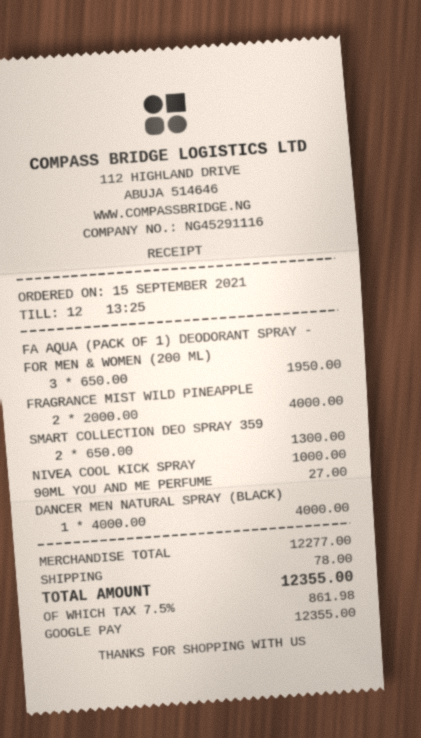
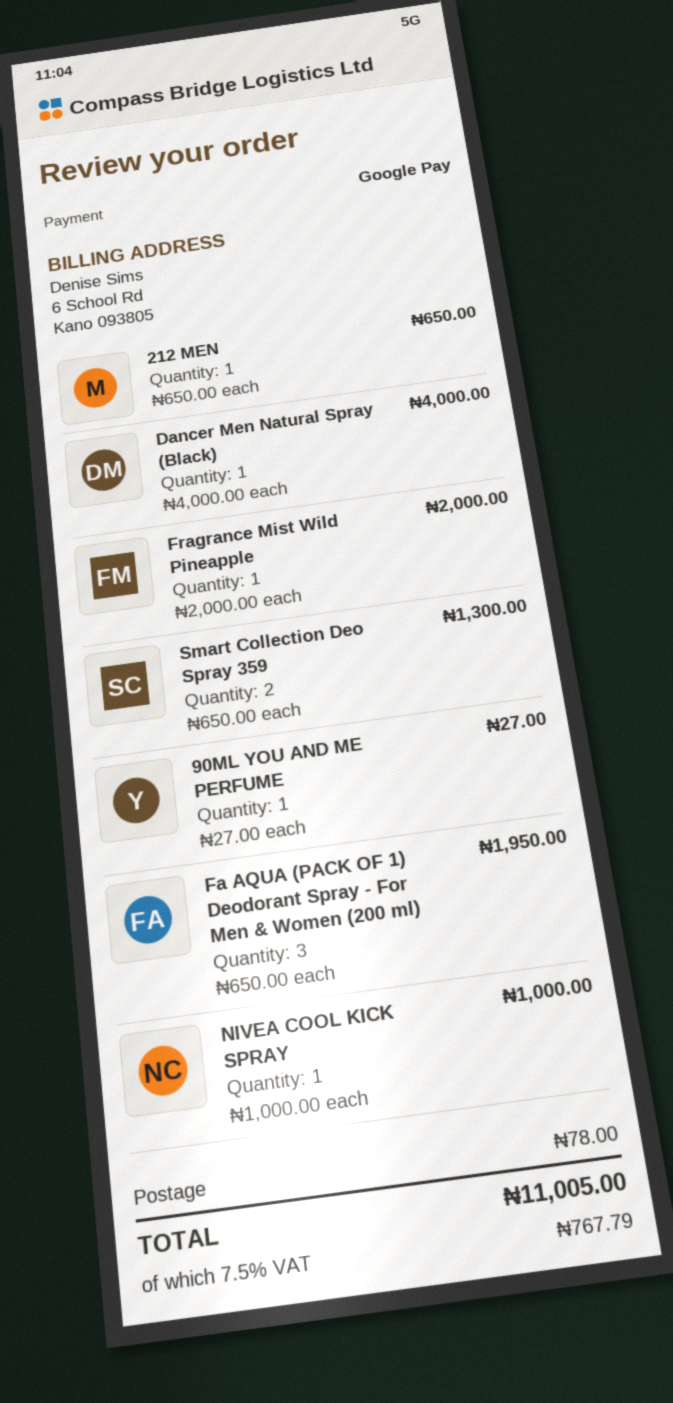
FRAGRANCE MIST WILD PINEAPPLE: 2 x 2000.00 = 4000.00 -> 1 x 2000.00 = 2000.00
212 MEN: none -> 1 x 650.00 = 650.00
tax: 7.5% = 861.98 -> 7.5% = 767.79
total: 12355.00 -> 11005.00

